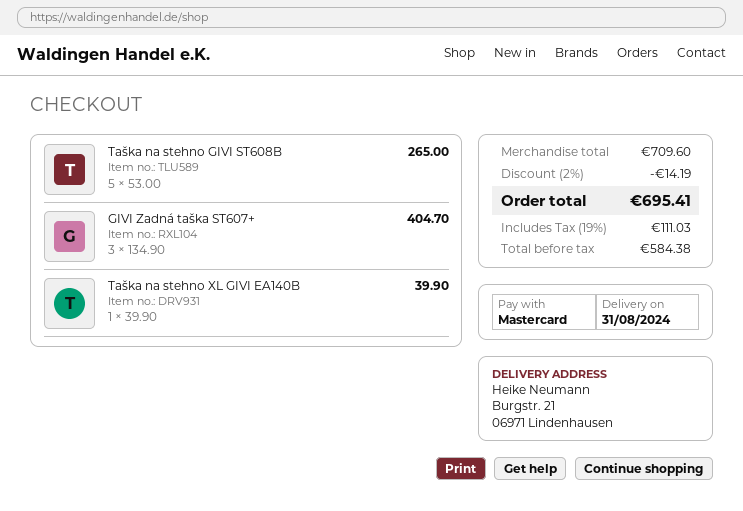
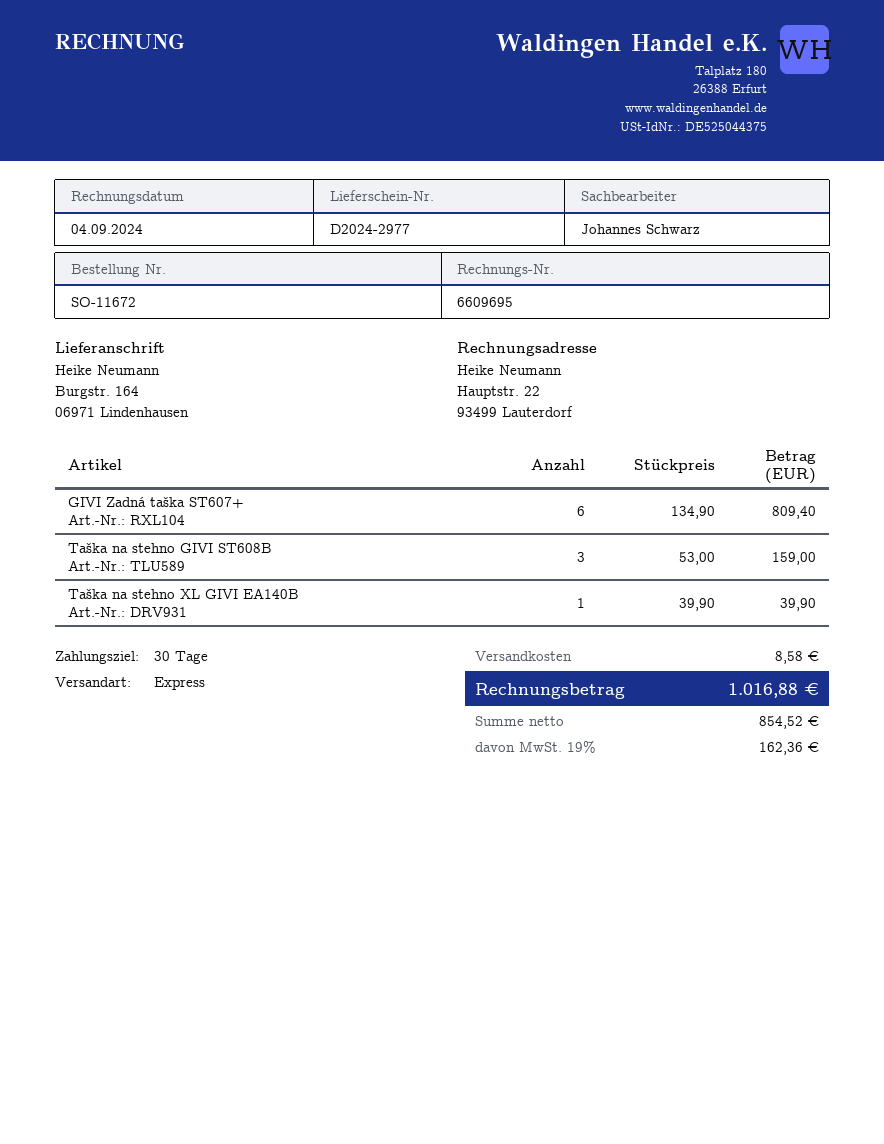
ship to: Burgstr. 21, 06971 Lindenhausen -> Burgstr. 164, 06971 Lindenhausen
Taška na stehno GIVI ST608B: 5 x 53.00 = 265.00 -> 3 x 53.00 = 159.00
GIVI Zadná taška ST607+: 3 x 134.90 = 404.70 -> 6 x 134.90 = 809.40
discount: 2% = 14.19 -> none
shipping: none -> 8.58
net: 584.38 -> 854.52
tax: 19% = 111.03 -> 19% = 162.36
total: 695.41 -> 1016.88

